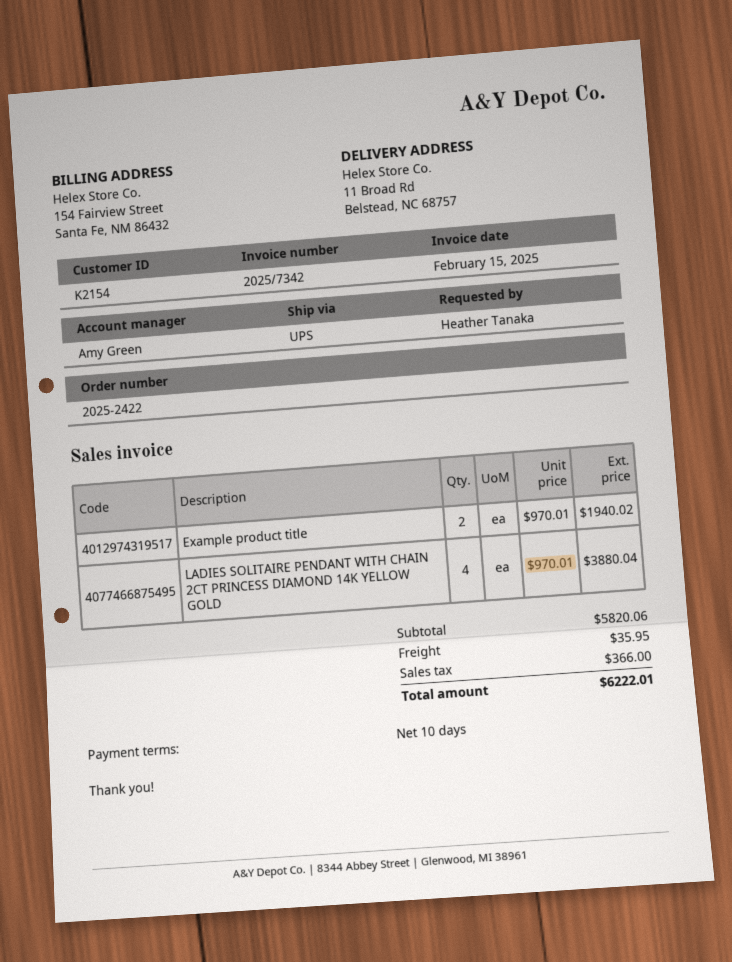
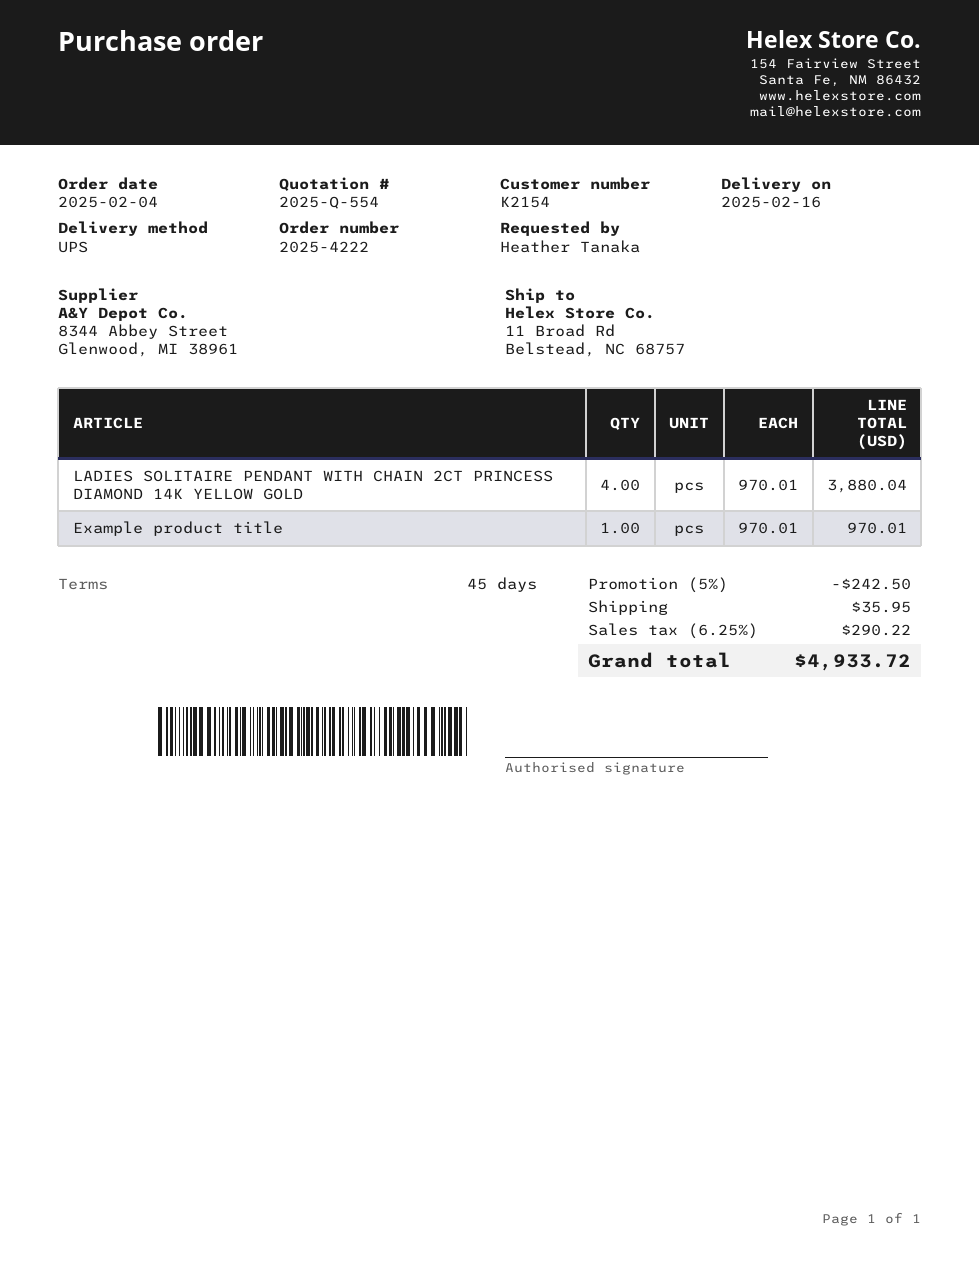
order number: 2025-2422 -> 2025-4222
payment terms: 10 days -> 45 days
Example product title: 2 x 970.01 = 1940.02 -> 1 x 970.01 = 970.01
discount: none -> 5% = 242.50
tax: 366.00 -> 290.22
total: 6222.01 -> 4933.72

